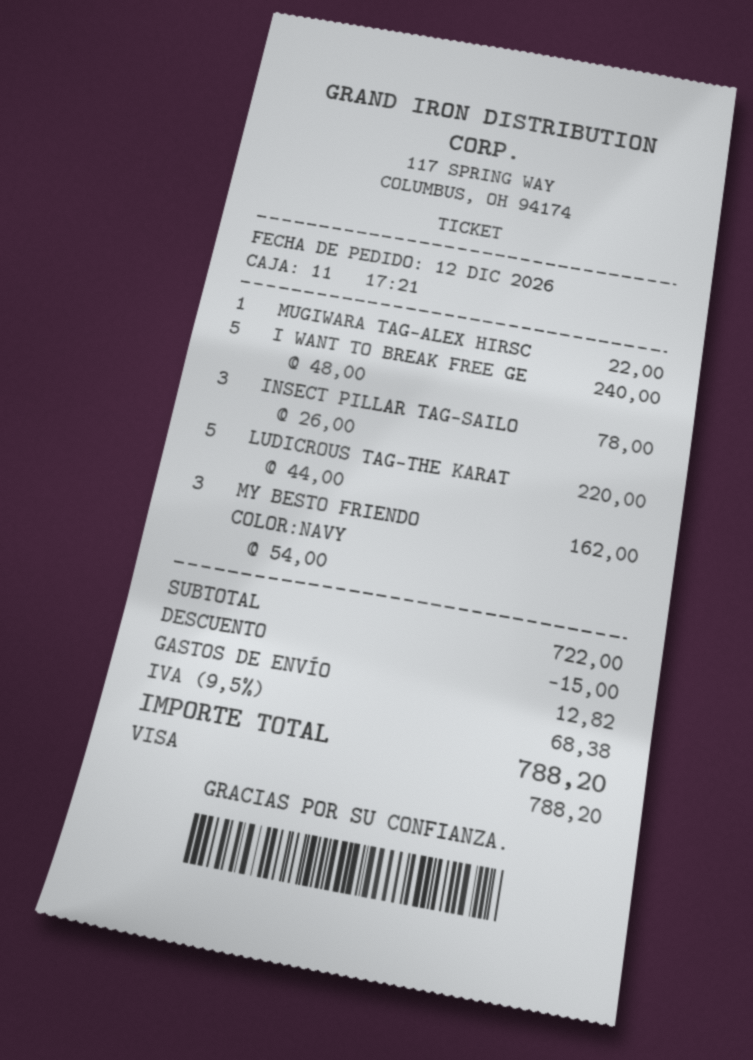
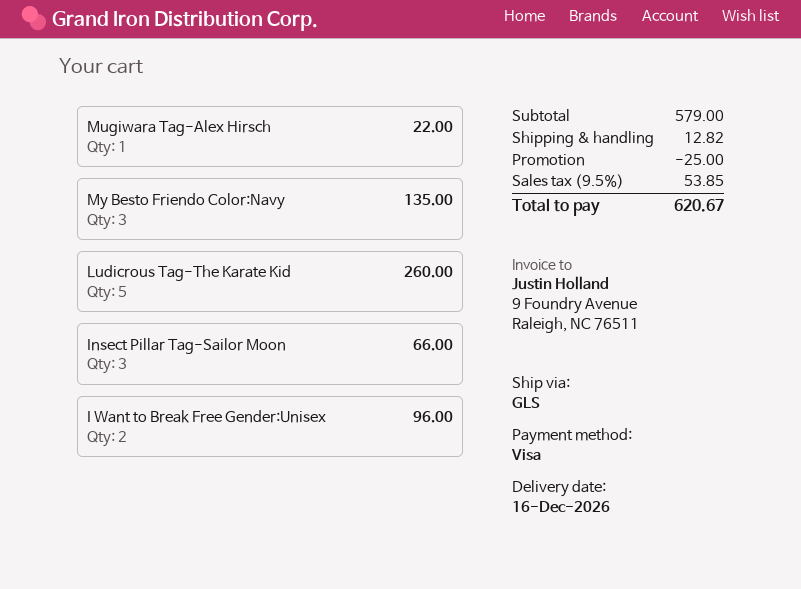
I WANT TO BREAK FREE GE: 5 for 240.00 -> 2 for 96.00
INSECT PILLAR TAG-SAILO: 3 for 78.00 -> 3 for 66.00
LUDICROUS TAG-THE KARAT: 5 for 220.00 -> 5 for 260.00
MY BESTO FRIENDO COLOR:NAVY: 3 for 162.00 -> 3 for 135.00
subtotal: 722.00 -> 579.00
discount: 15.00 -> 25.00
tax: 9.5% = 68.38 -> 9.5% = 53.85
total: 788.20 -> 620.67

